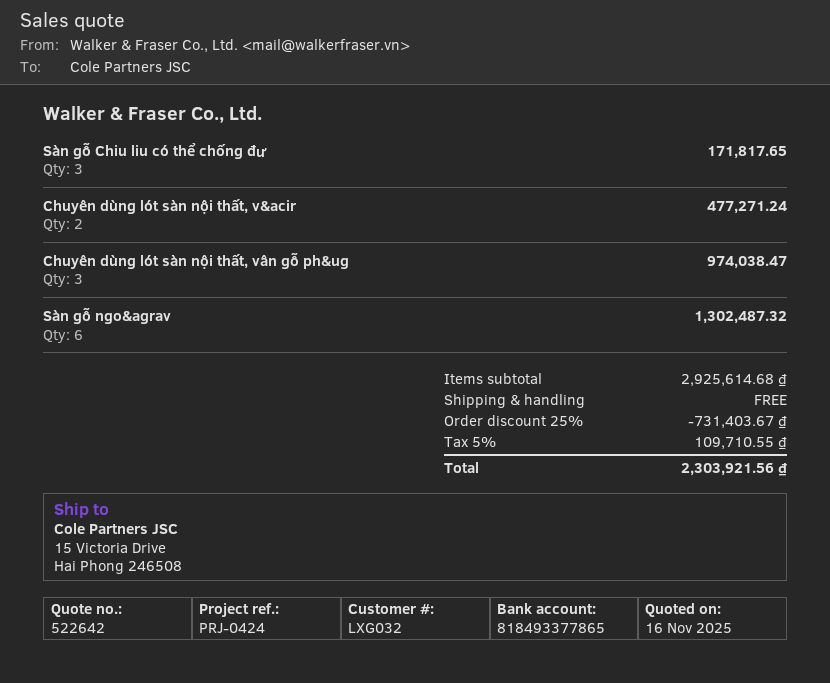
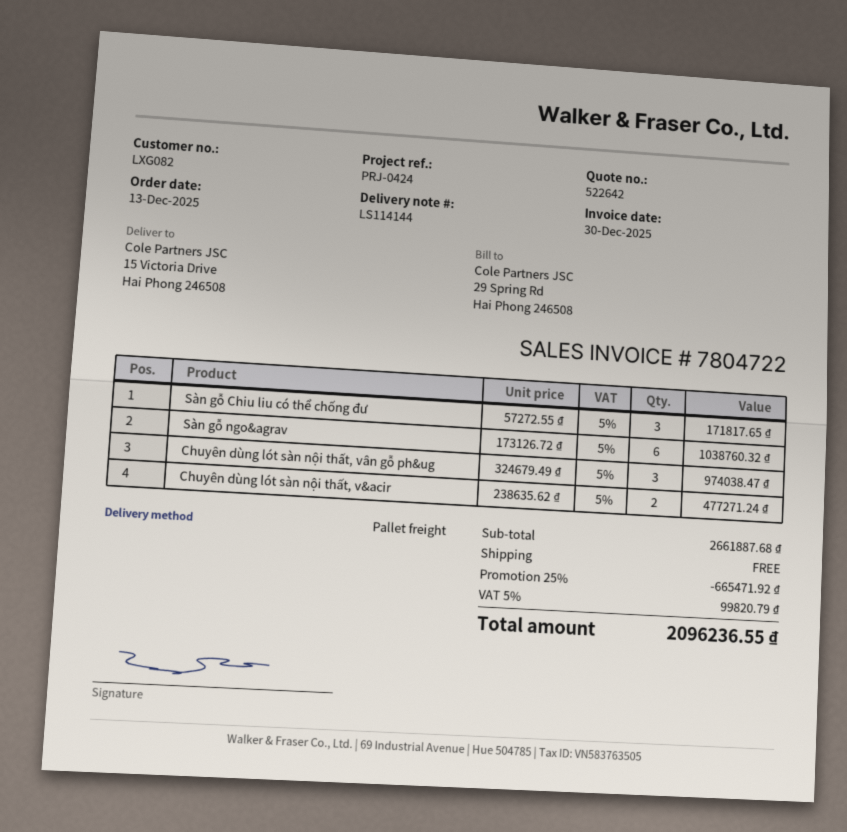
customer number: LXG032 -> LXG082
Sàn gỗ ngo&agrav: 6 for 1302487.32 -> 6 for 1038760.32
subtotal: 2925614.68 -> 2661887.68
discount: 25% = 731403.67 -> 25% = 665471.92
tax: 5% = 109710.55 -> 5% = 99820.79
total: 2303921.56 -> 2096236.55

